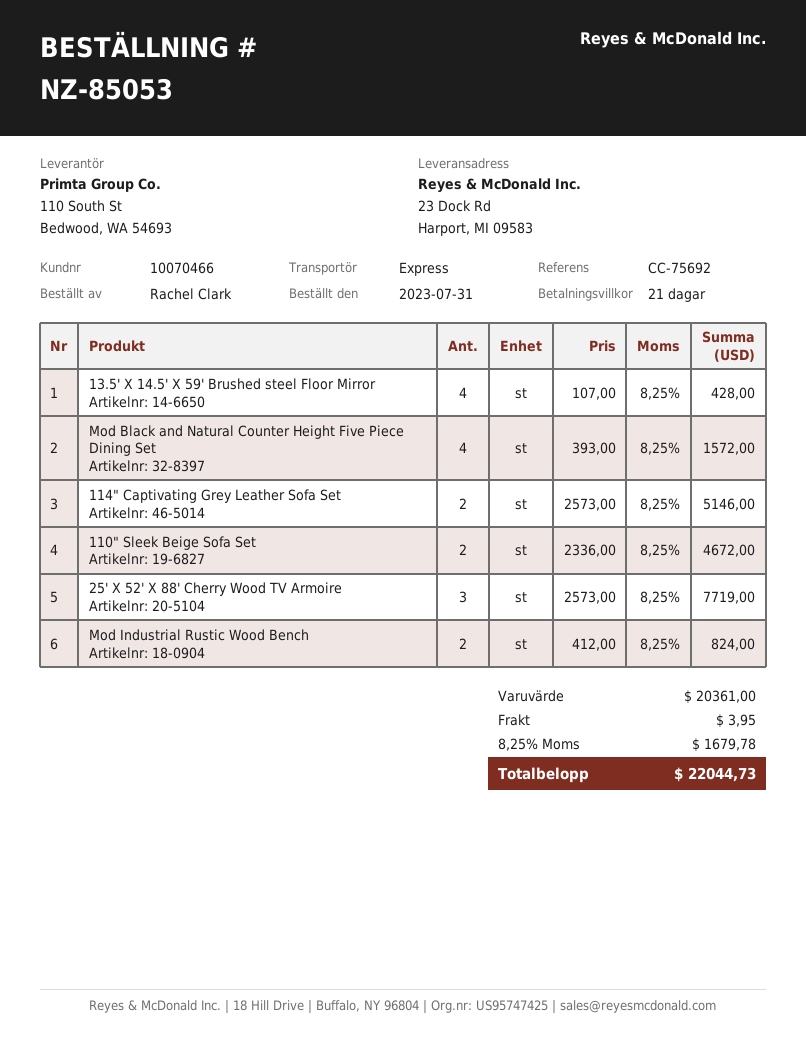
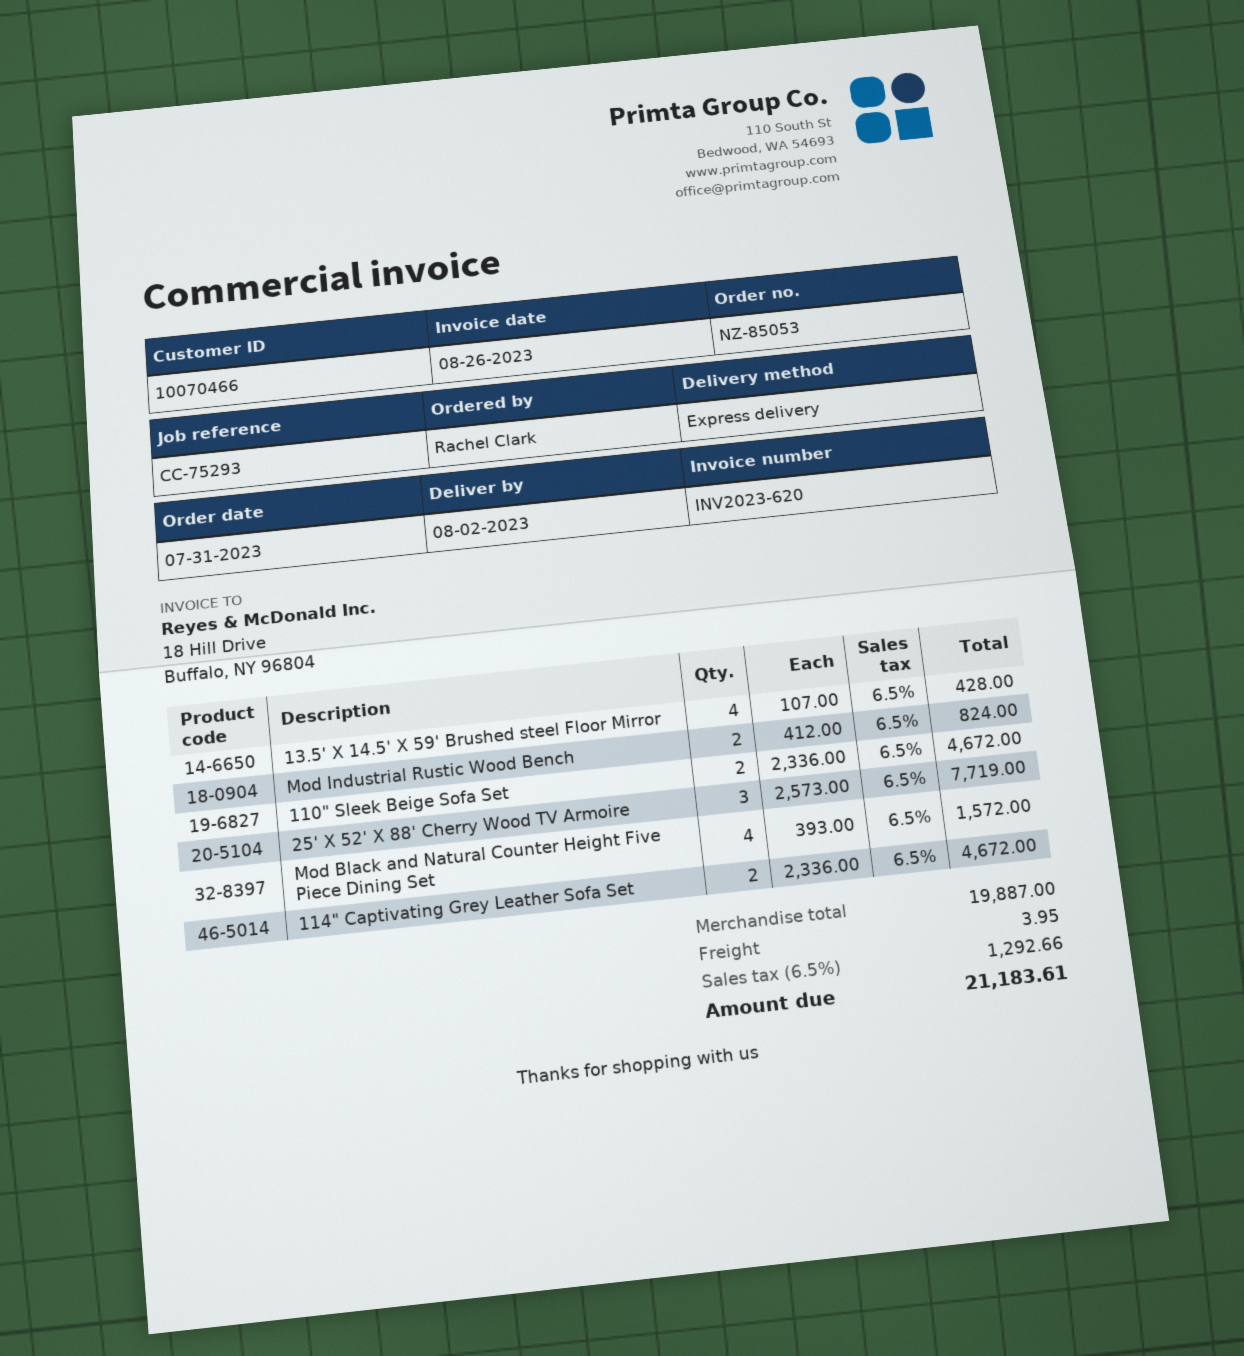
reference: CC-75692 -> CC-75293
114" Captivating Grey Leather Sofa Set: 2 x 2573.00 = 5146.00 -> 2 x 2336.00 = 4672.00
subtotal: 20361.00 -> 19887.00
tax: 8.25% = 1679.78 -> 6.5% = 1292.66
total: 22044.73 -> 21183.61

